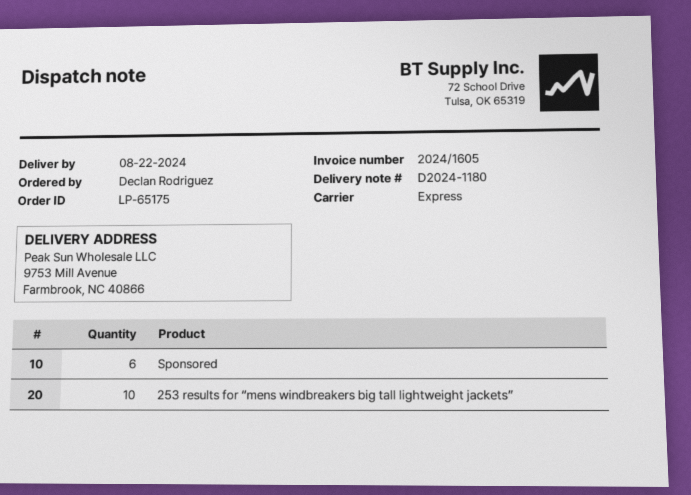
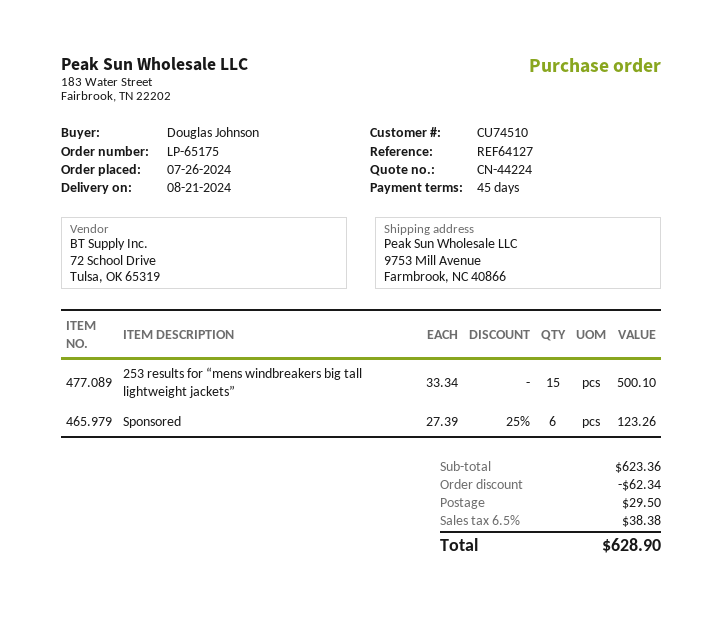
delivery date: 2024-08-22 -> 2024-08-21
ordered by: Declan Rodriguez -> Douglas Johnson
253 results for “mens windbreakers big tall lightweight jackets”: 10 -> 15

